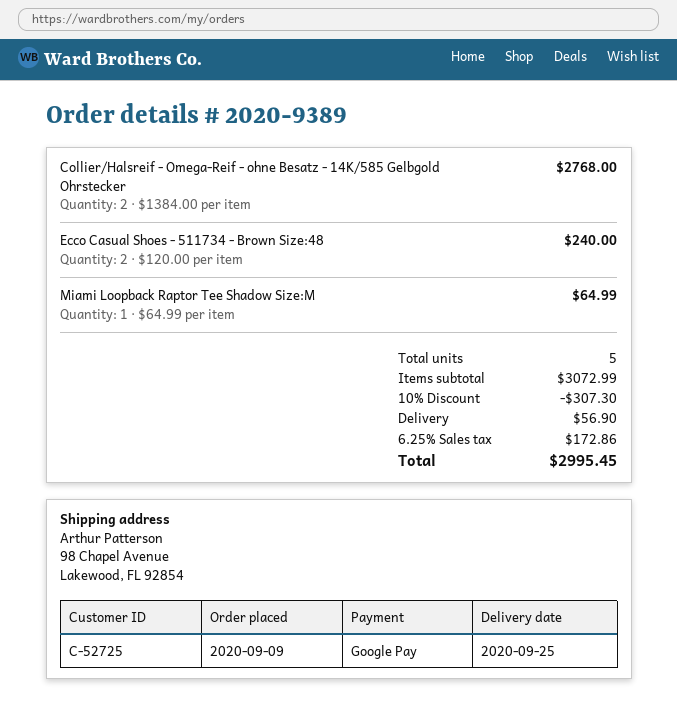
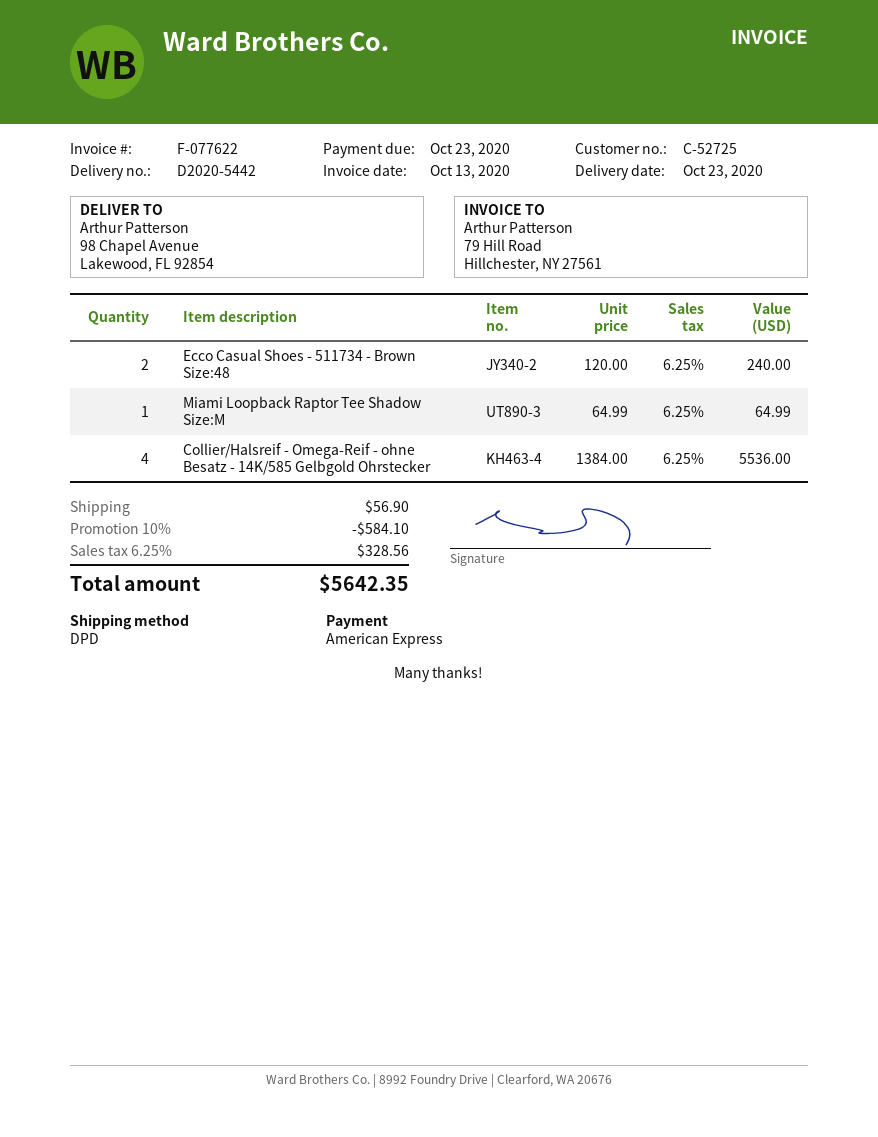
delivery date: 2020-09-25 -> 2020-10-23
payment method: Google Pay -> American Express
Collier/Halsreif - Omega-Reif - ohne Besatz - 14K/585 Gelbgold Ohrstecker: 2 x 1384.00 = 2768.00 -> 4 x 1384.00 = 5536.00
discount: 10% = 307.30 -> 10% = 584.10
tax: 6.25% = 172.86 -> 6.25% = 328.56
total: 2995.45 -> 5642.35

